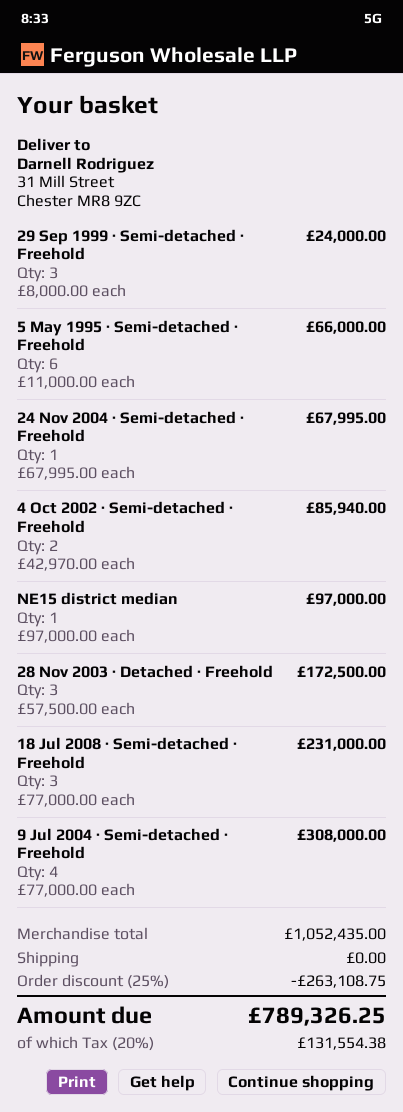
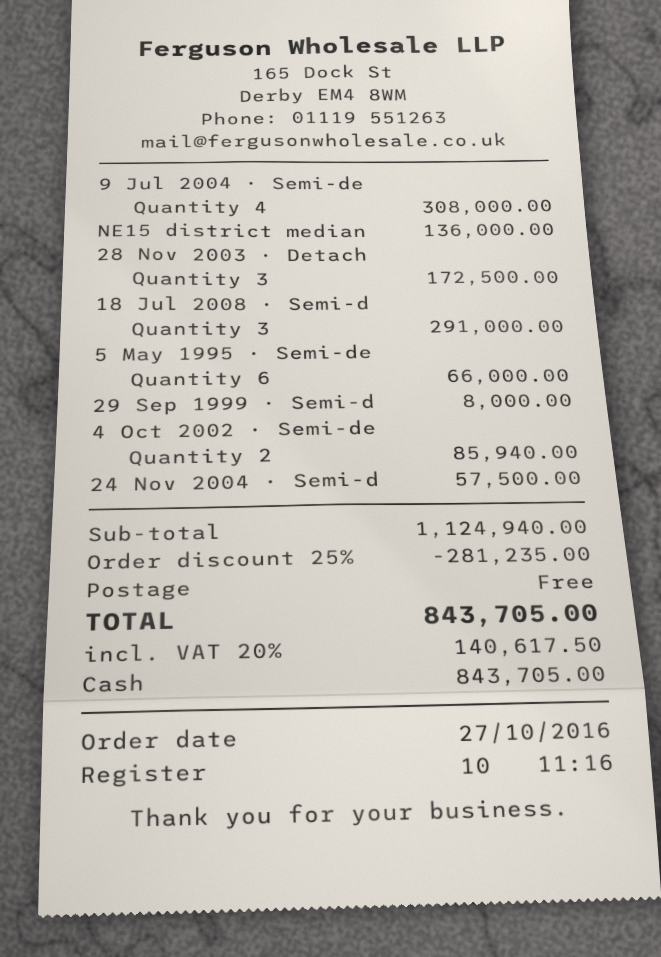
29 Sep 1999 · Semi-detached · Freehold: 3 for 24000.00 -> 1 for 8000.00
24 Nov 2004 · Semi-detached · Freehold: 1 for 67995.00 -> 1 for 57500.00
NE15 district median: 1 for 97000.00 -> 1 for 136000.00
18 Jul 2008 · Semi-detached · Freehold: 3 for 231000.00 -> 3 for 291000.00
subtotal: 1052435.00 -> 1124940.00
discount: 25% = 263108.75 -> 25% = 281235.00
tax: 20% = 131554.38 -> 20% = 140617.50
total: 789326.25 -> 843705.00

